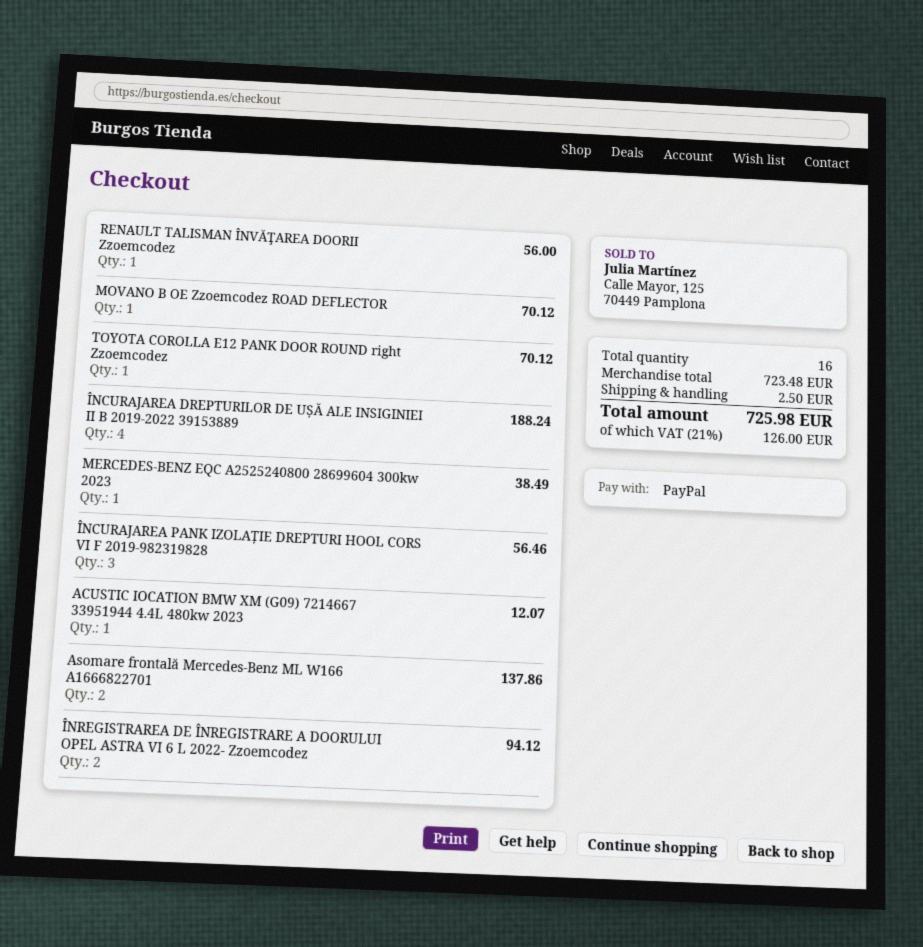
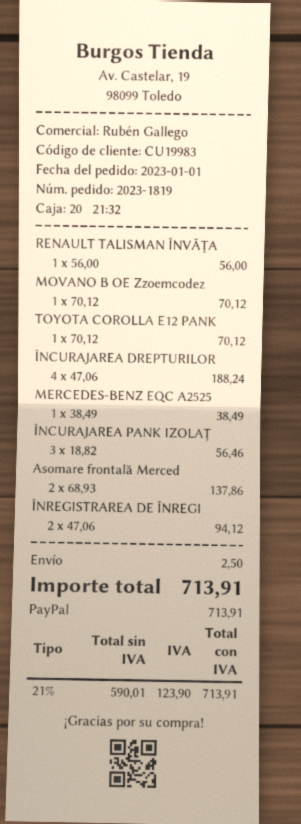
ACUSTIC IOCATION BMW XM (G09) 7214667 33951944 4.4L 480kw 2023: 1 for 12.07 -> none
tax: 21% = 126.00 -> 21% = 123.90
total: 725.98 -> 713.91

